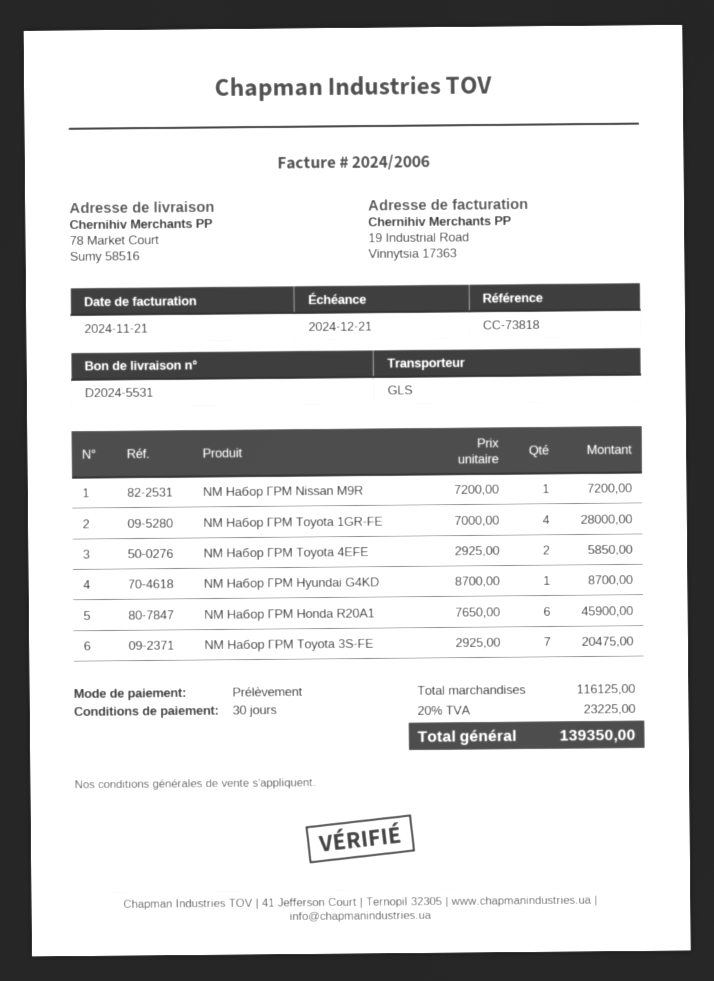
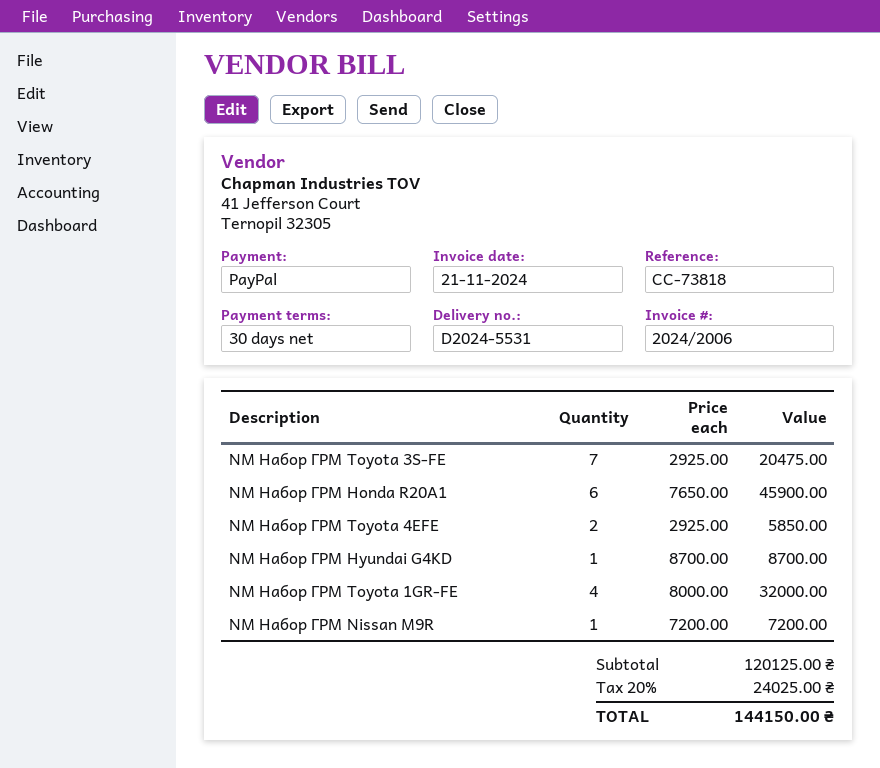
payment method: direct debit -> PayPal
NM Набор ГРМ Toyota 1GR-FE: 4 x 7000.00 = 28000.00 -> 4 x 8000.00 = 32000.00
subtotal: 116125.00 -> 120125.00
tax: 20% = 23225.00 -> 20% = 24025.00
total: 139350.00 -> 144150.00

